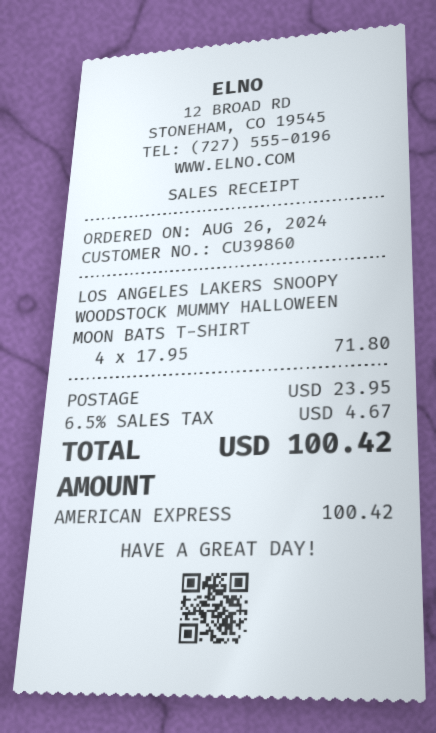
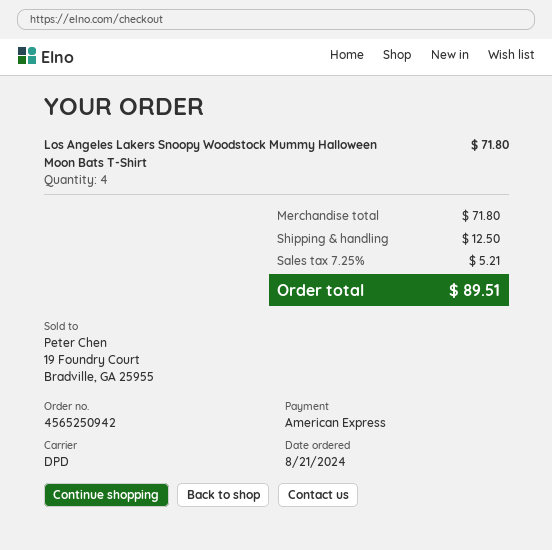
order date: 2024-08-26 -> 2024-08-21
shipping: 23.95 -> 12.50
tax: 6.5% = 4.67 -> 7.25% = 5.21
total: 100.42 -> 89.51

